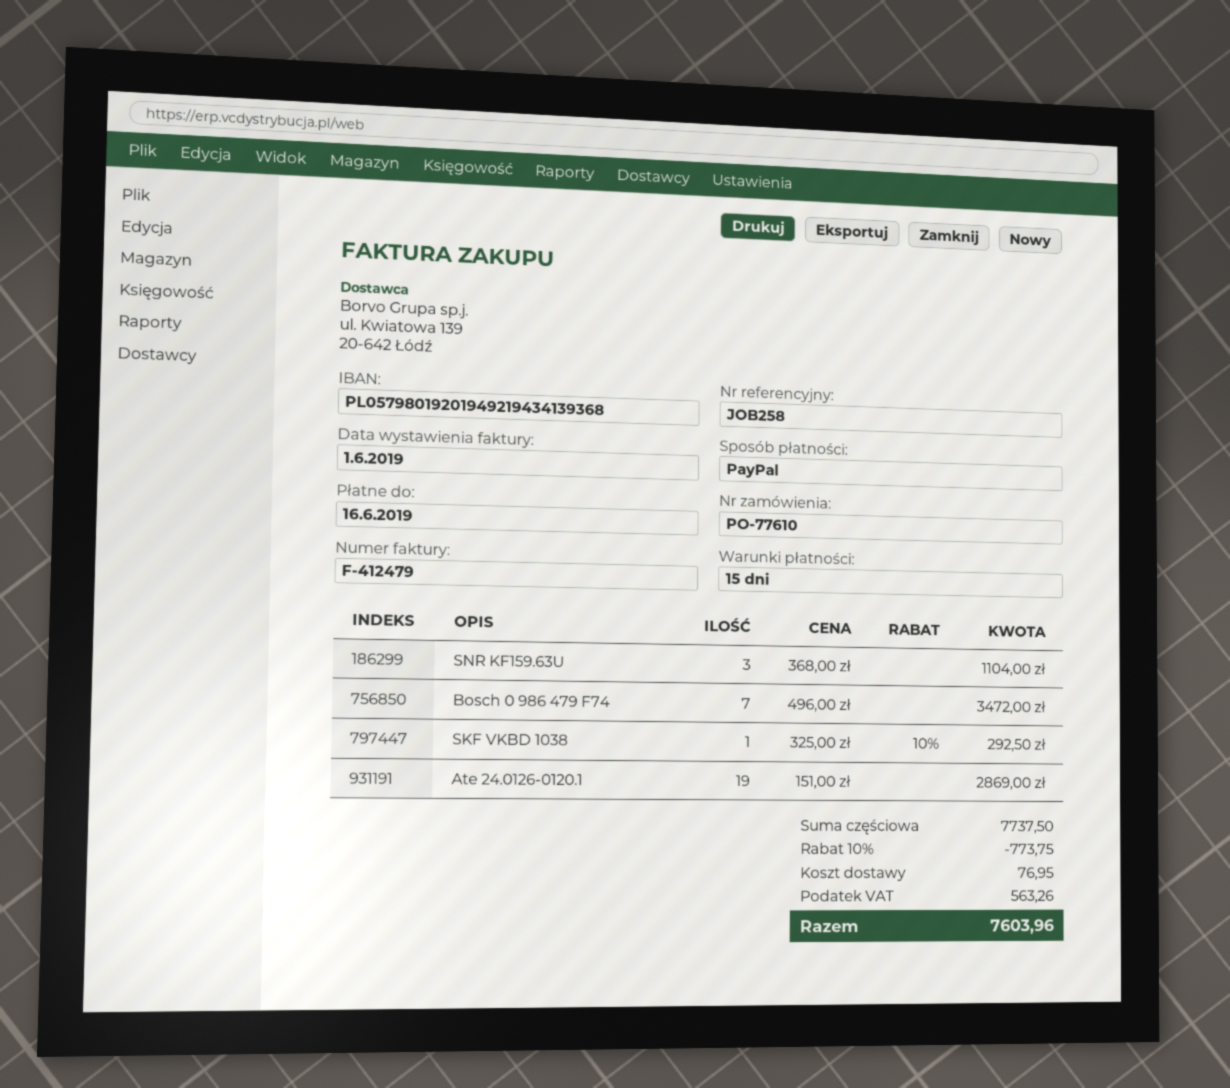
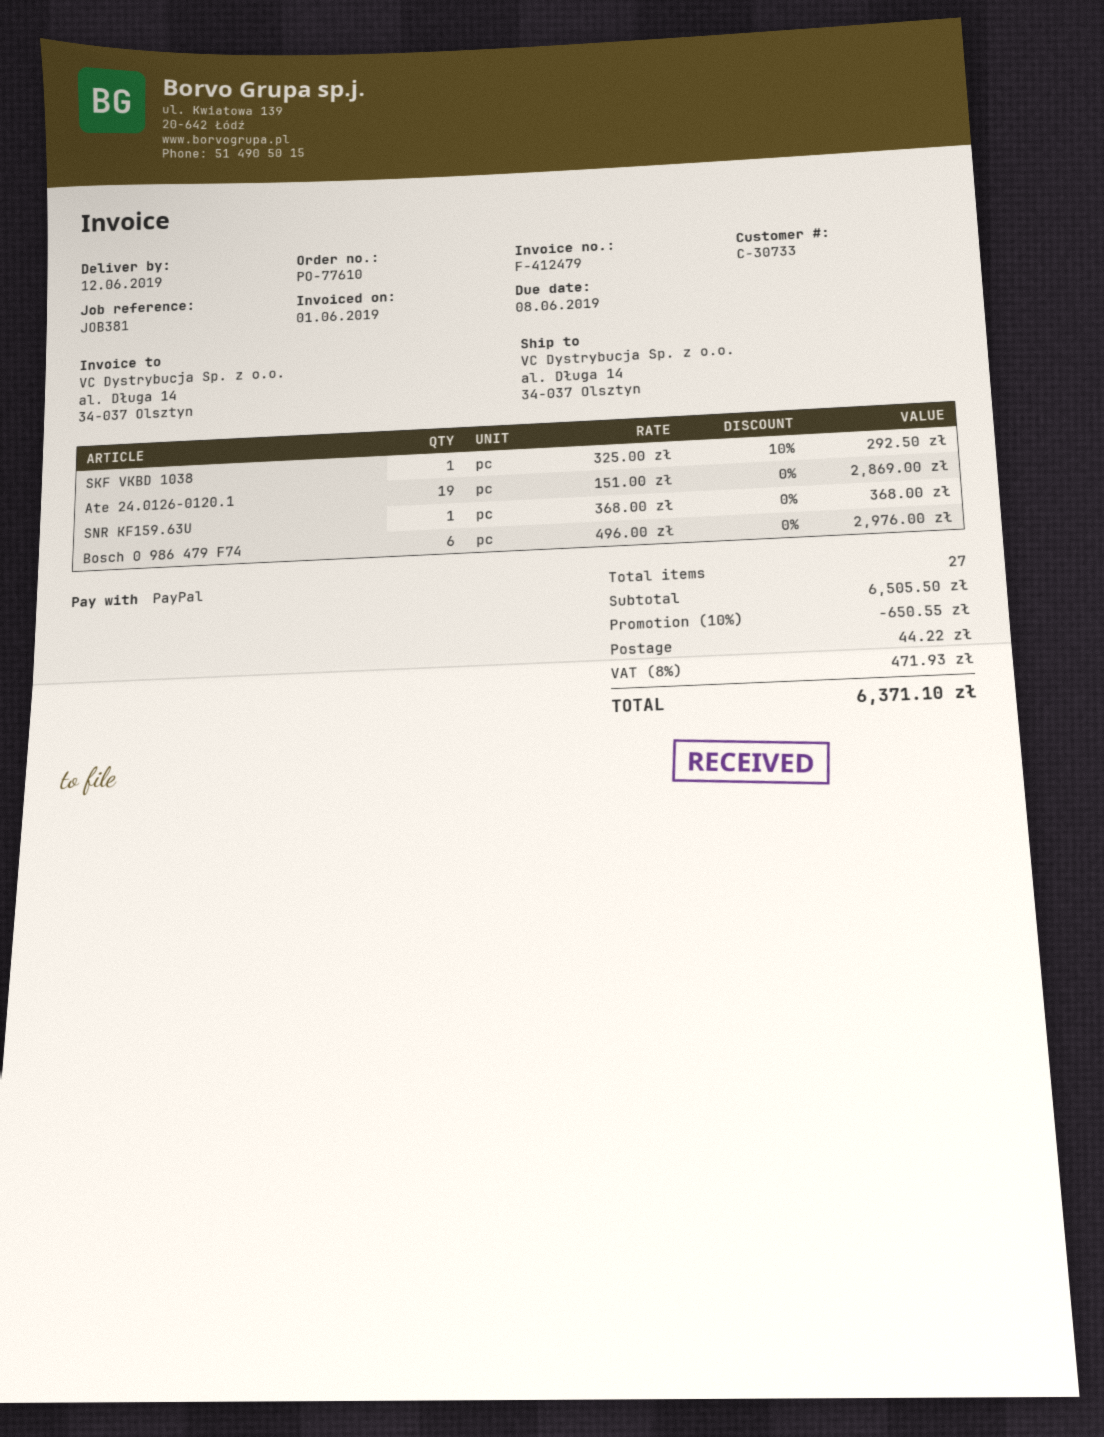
due date: 2019-06-16 -> 2019-06-08
reference: JOB258 -> JOB381
SNR KF159.63U: 3 x 368.00 = 1104.00 -> 1 x 368.00 = 368.00
Bosch 0 986 479 F74: 7 x 496.00 = 3472.00 -> 6 x 496.00 = 2976.00
subtotal: 7737.50 -> 6505.50
discount: 10% = 773.75 -> 10% = 650.55
shipping: 76.95 -> 44.22
tax: 563.26 -> 471.93
total: 7603.96 -> 6371.10

